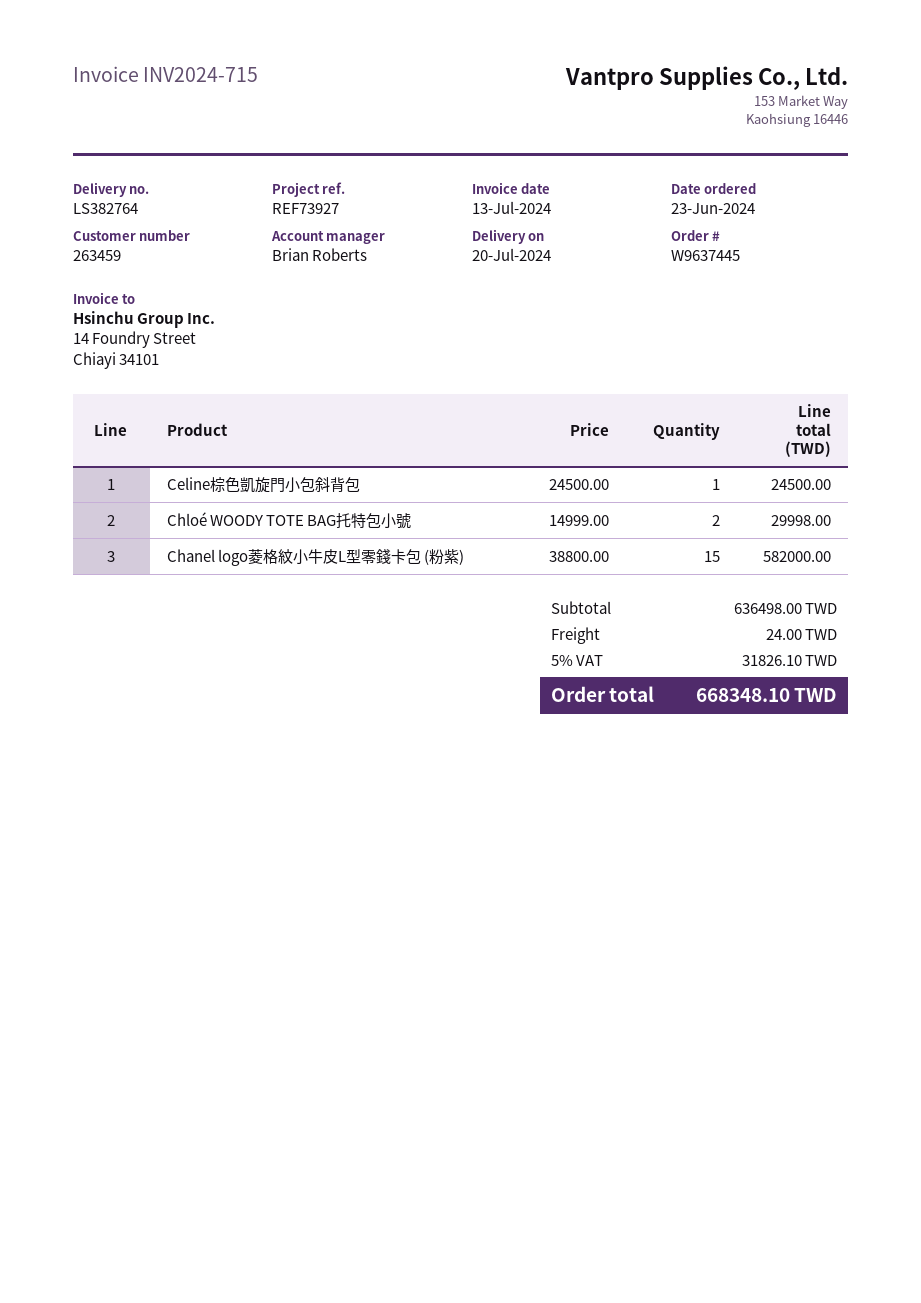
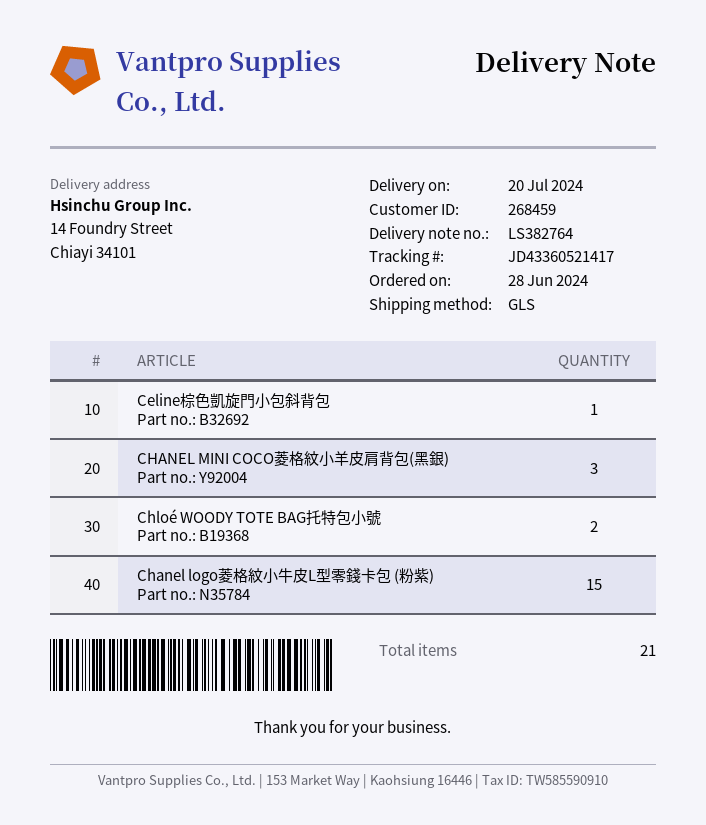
order date: 2024-06-23 -> 2024-06-28
customer number: 263459 -> 268459
CHANEL MINI COCO菱格紋小羊皮肩背包(黑銀): none -> 3

